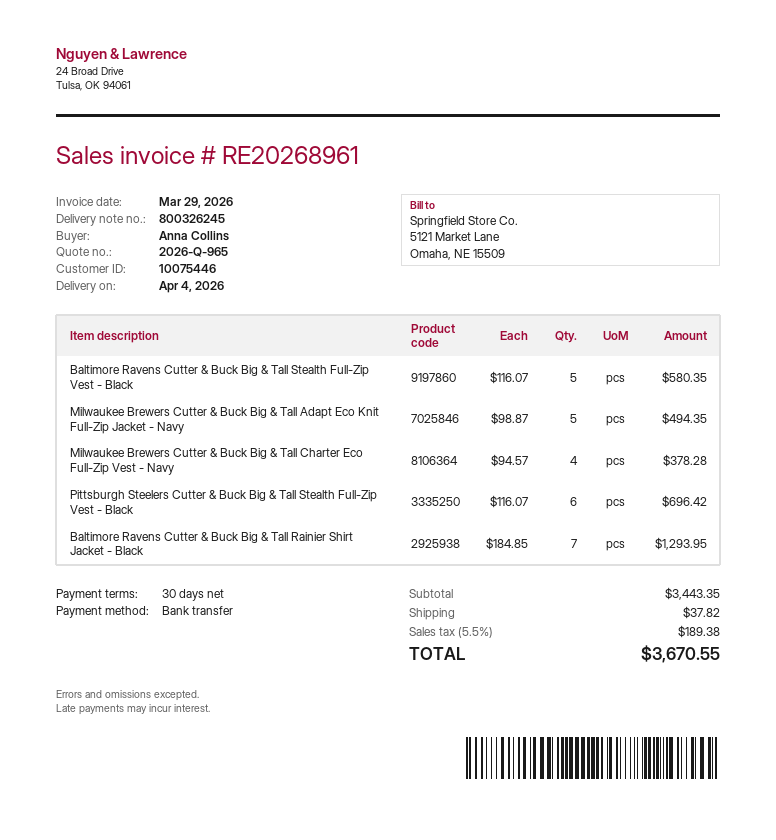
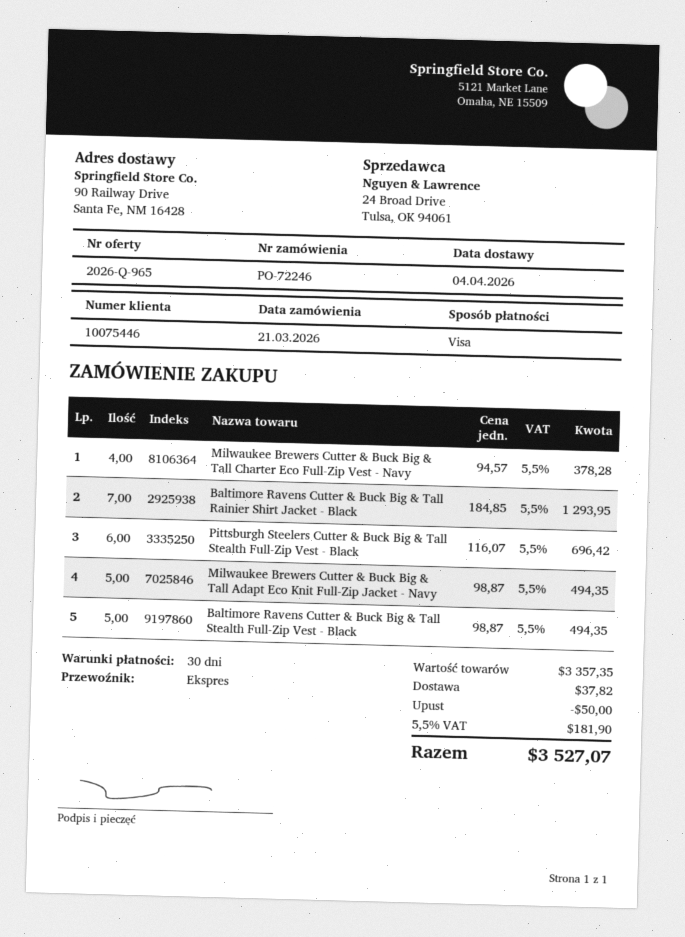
payment method: bank transfer -> Visa
Baltimore Ravens Cutter & Buck Big & Tall Stealth Full-Zip Vest - Black: 5 x 116.07 = 580.35 -> 5 x 98.87 = 494.35
subtotal: 3443.35 -> 3357.35
discount: none -> 50.00
tax: 5.5% = 189.38 -> 5.5% = 181.90
total: 3670.55 -> 3527.07

